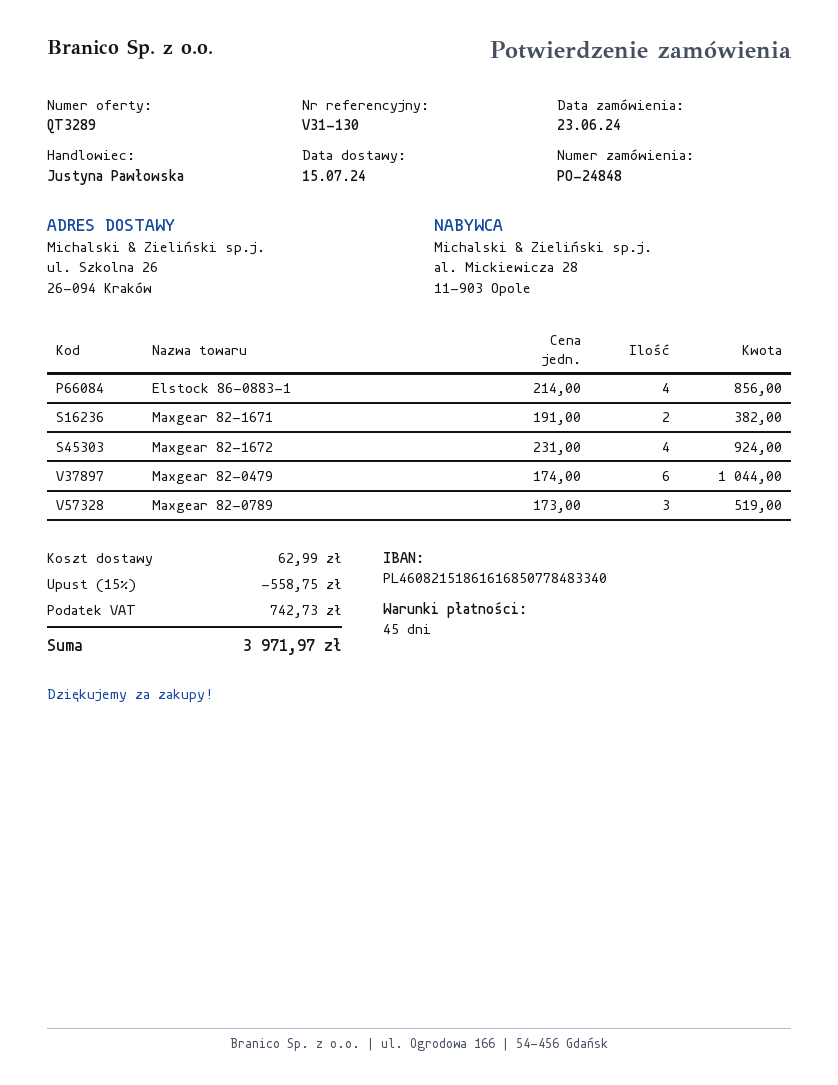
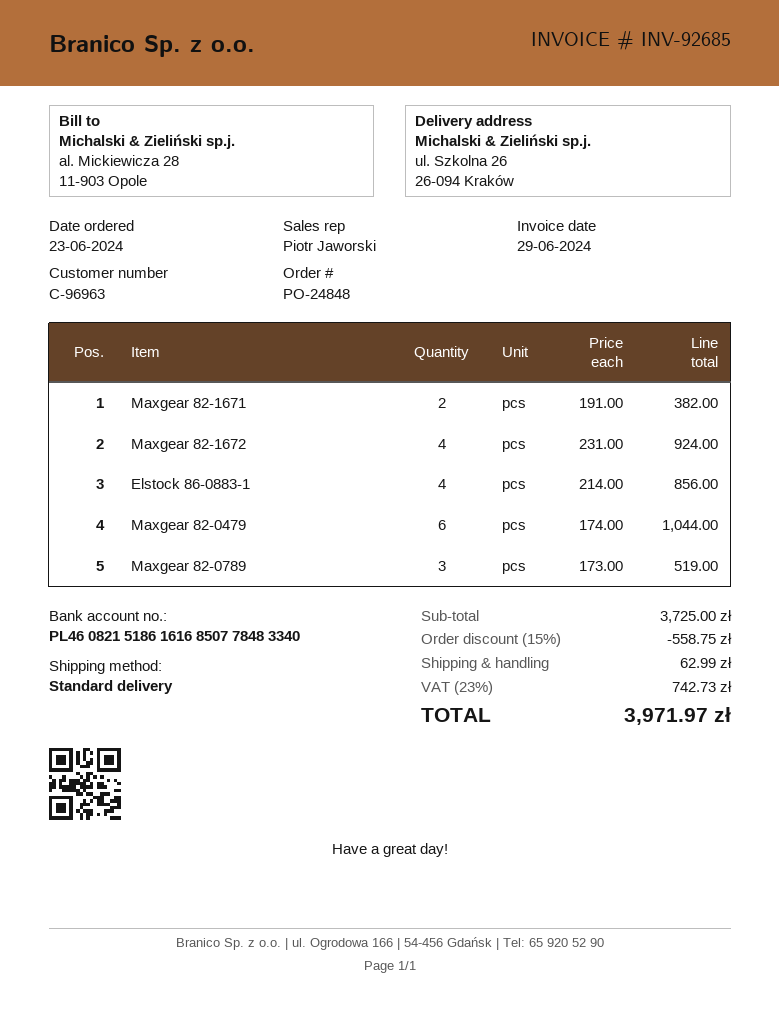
sales rep: Justyna Pawłowska -> Piotr Jaworski

